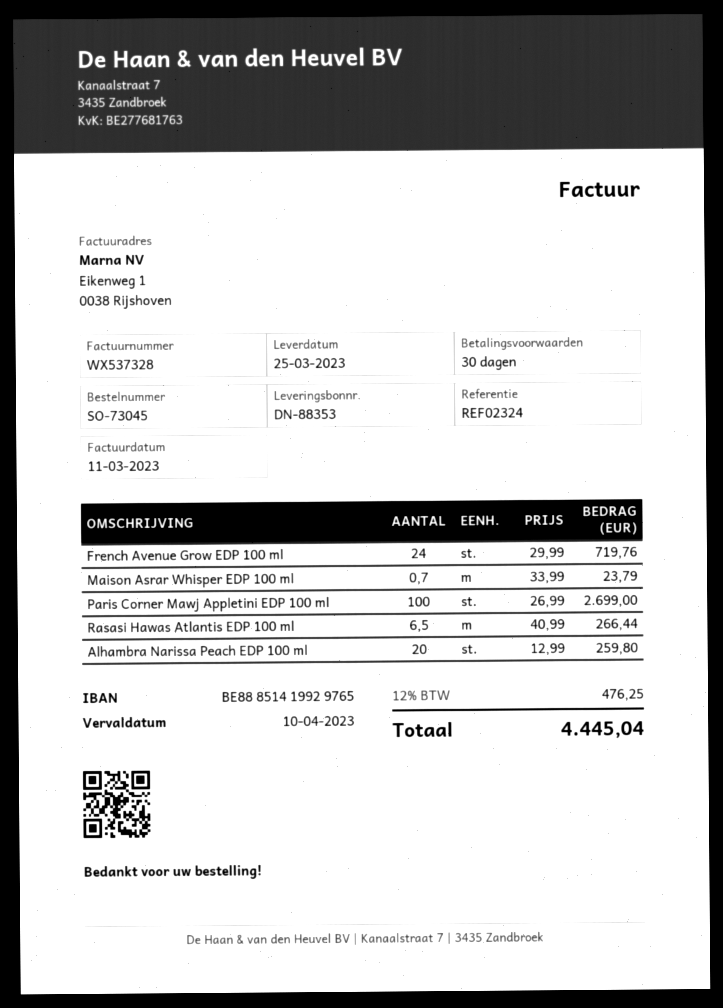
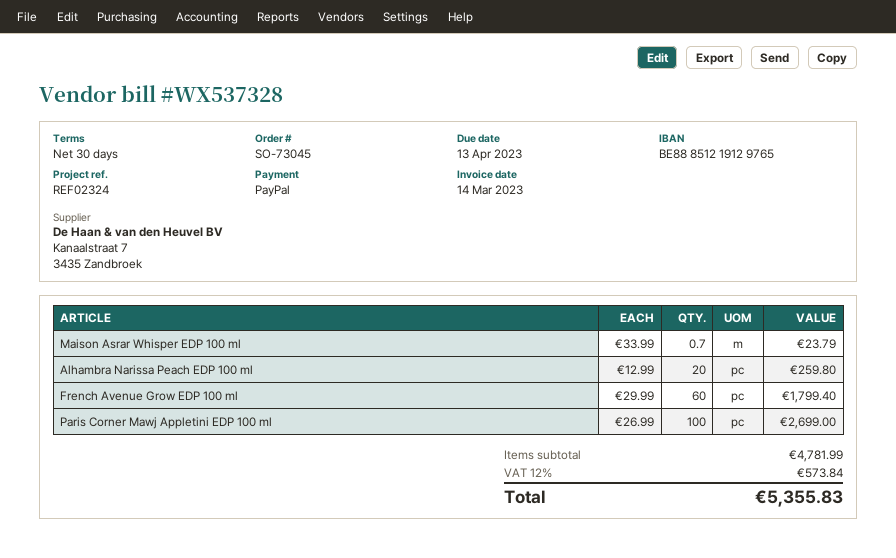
invoice date: 2023-03-11 -> 2023-03-14
due date: 2023-04-10 -> 2023-04-13
bank account: BE88851419929765 -> BE88851219129765
French Avenue Grow EDP 100 ml: 24 x 29.99 = 719.76 -> 60 x 29.99 = 1799.40
Rasasi Hawas Atlantis EDP 100 ml: 6.5 x 40.99 = 266.44 -> none
tax: 12% = 476.25 -> 12% = 573.84
total: 4445.04 -> 5355.83

